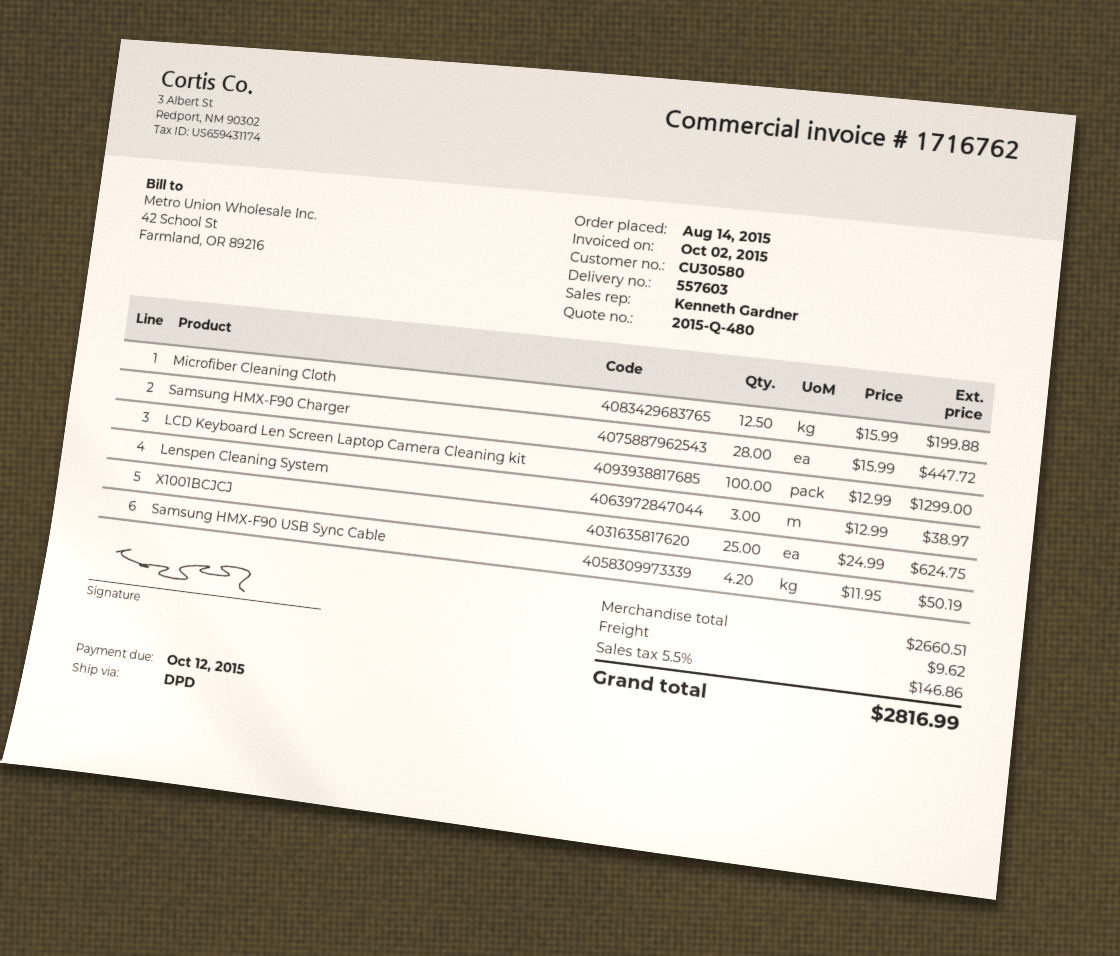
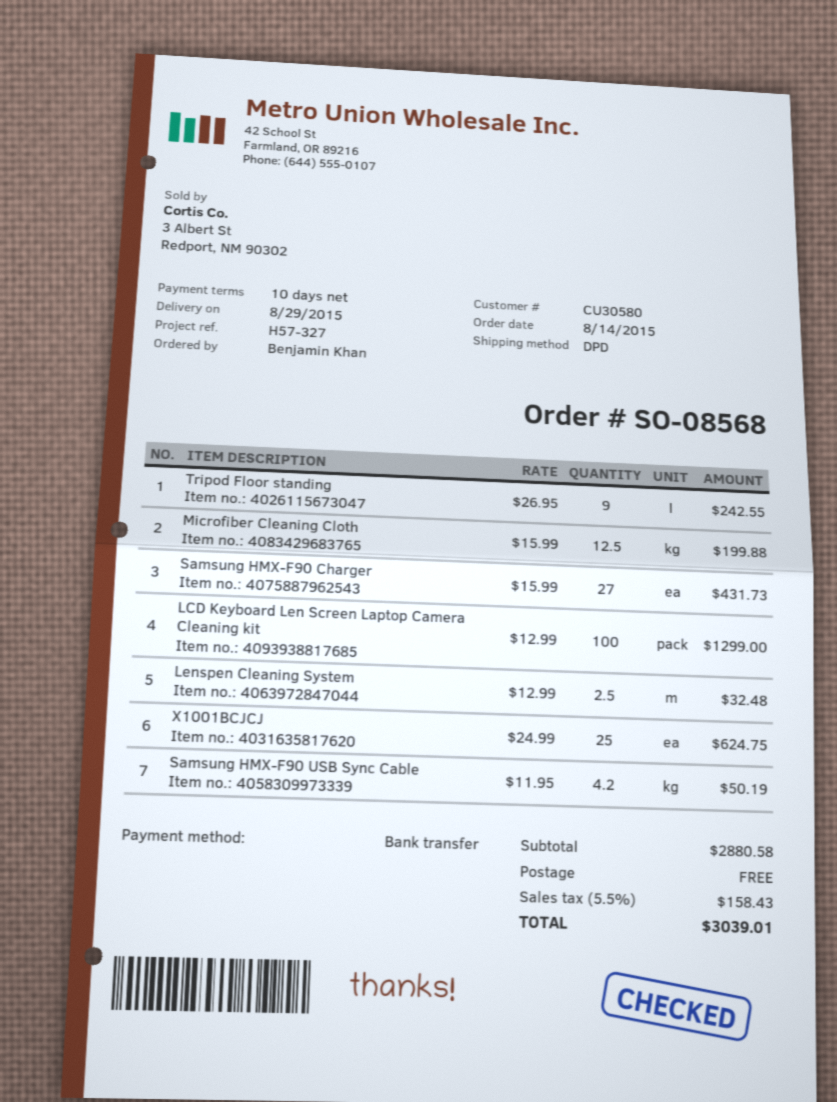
Samsung HMX-F90 Charger: 28 x 15.99 = 447.72 -> 27 x 15.99 = 431.73
Lenspen Cleaning System: 3 x 12.99 = 38.97 -> 2.5 x 12.99 = 32.48
Tripod Floor standing: none -> 9 x 26.95 = 242.55
subtotal: 2660.51 -> 2880.58
shipping: 9.62 -> 0.00
tax: 5.5% = 146.86 -> 5.5% = 158.43
total: 2816.99 -> 3039.01

